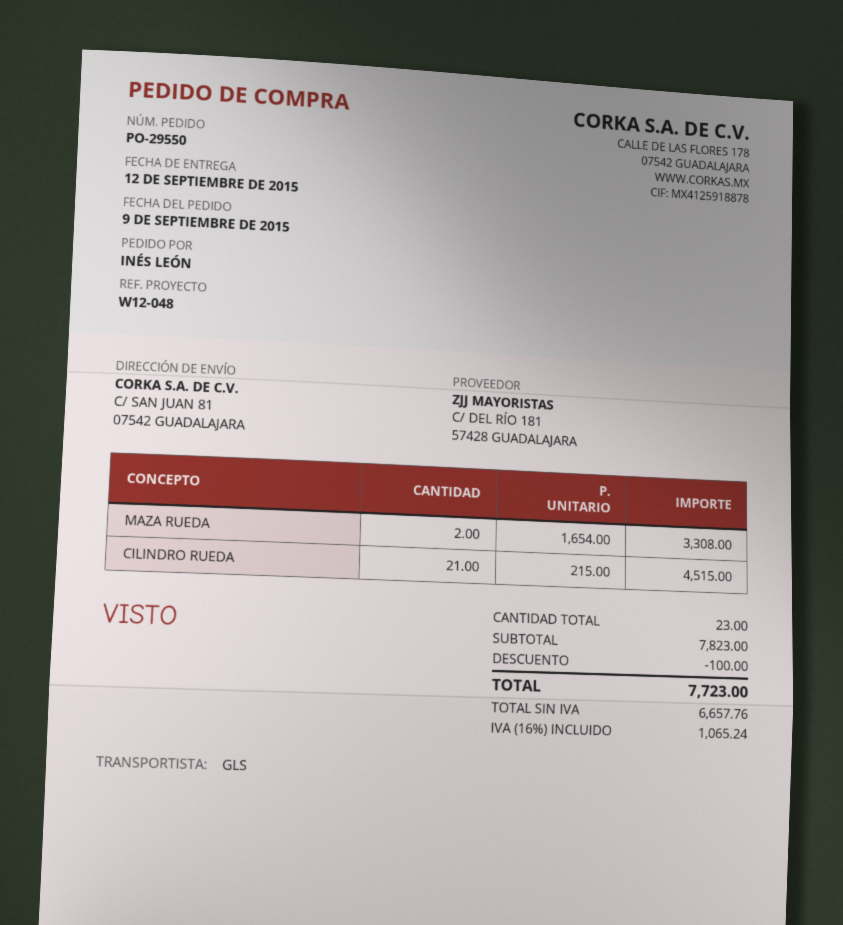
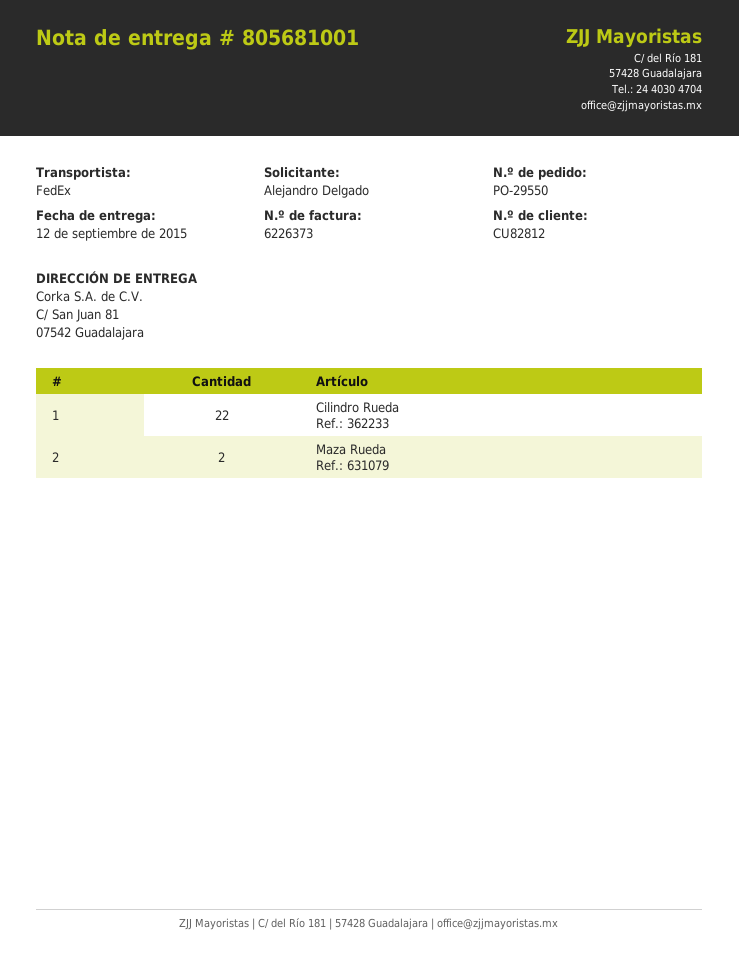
ordered by: INÉS LEÓN -> Alejandro Delgado
shipping method: GLS -> FedEx
CILINDRO RUEDA: 21 -> 22

